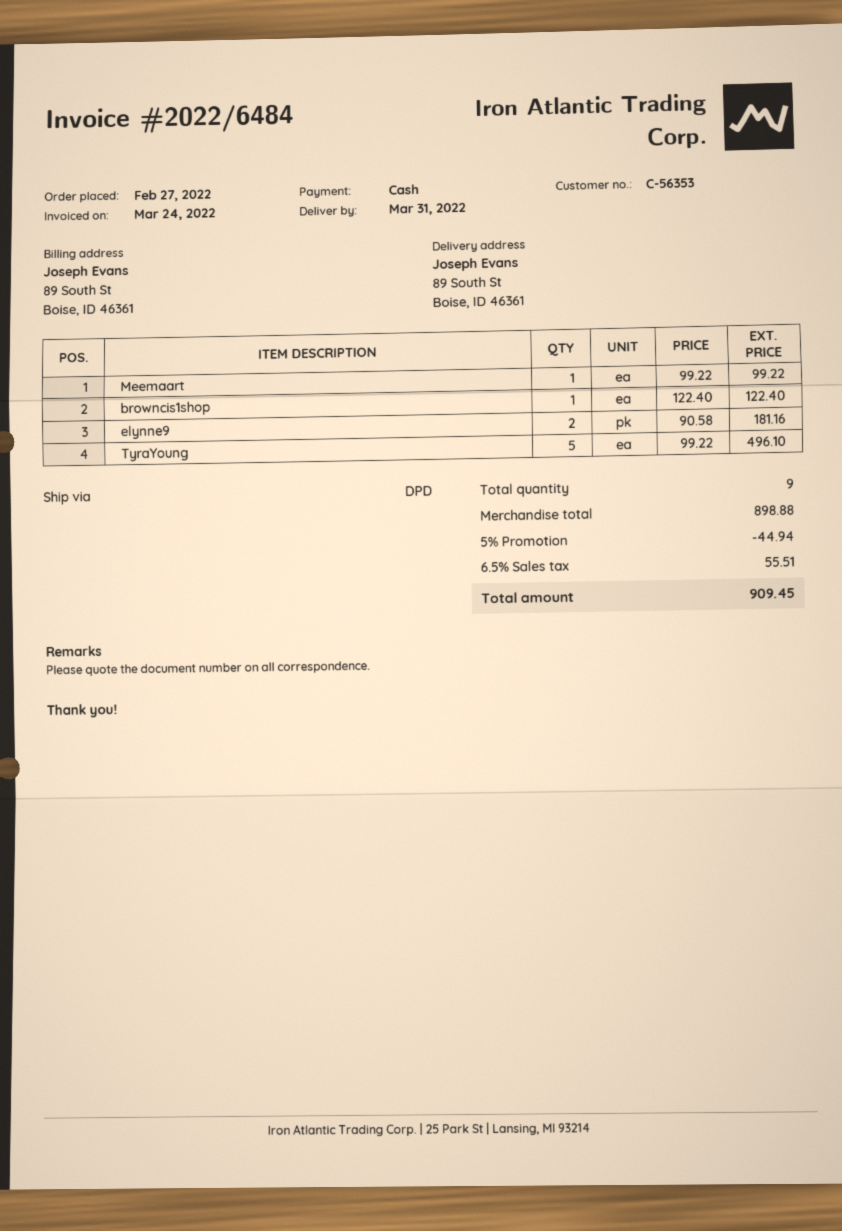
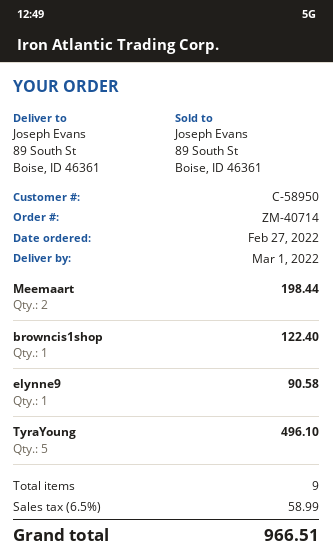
delivery date: 2022-03-31 -> 2022-03-01
customer number: C-56353 -> C-58950
Meemaart: 1 for 99.22 -> 2 for 198.44
elynne9: 2 for 181.16 -> 1 for 90.58
discount: 5% = 44.94 -> none
tax: 6.5% = 55.51 -> 6.5% = 58.99
total: 909.45 -> 966.51

